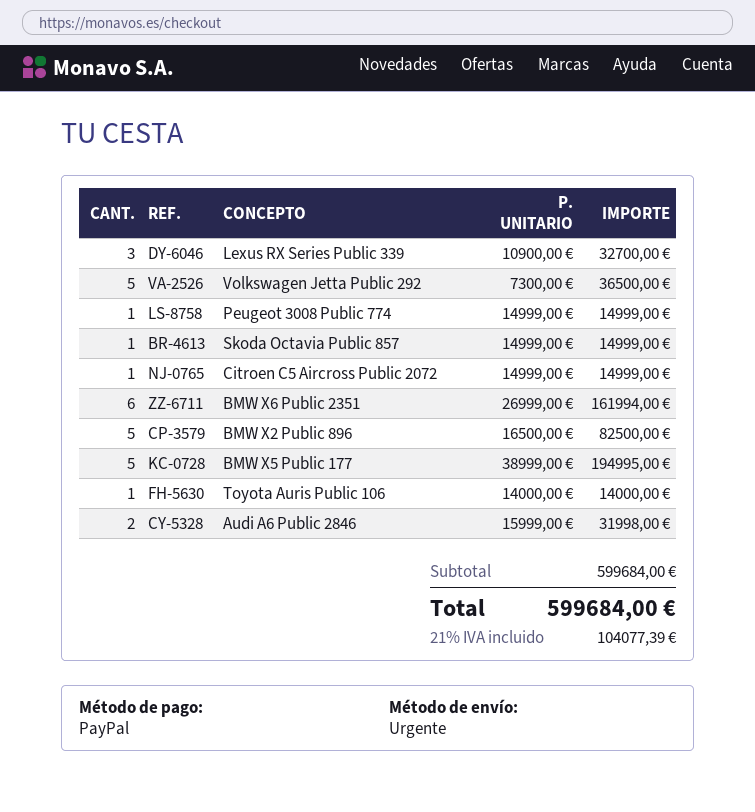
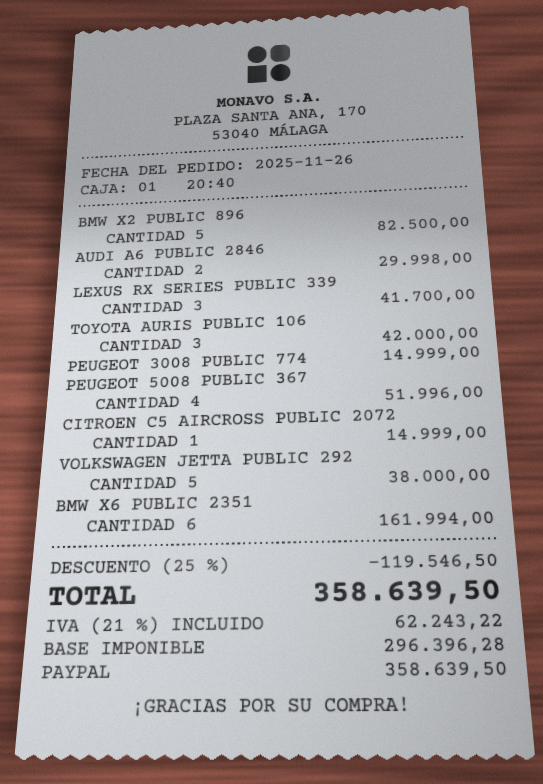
Lexus RX Series Public 339: 3 for 32700.00 -> 3 for 41700.00
Volkswagen Jetta Public 292: 5 for 36500.00 -> 5 for 38000.00
Skoda Octavia Public 857: 1 for 14999.00 -> none
BMW X5 Public 177: 5 for 194995.00 -> none
Toyota Auris Public 106: 1 for 14000.00 -> 3 for 42000.00
Audi A6 Public 2846: 2 for 31998.00 -> 2 for 29998.00
PEUGEOT 5008 PUBLIC 367: none -> 4 for 51996.00
discount: none -> 25% = 119546.50
tax: 21% = 104077.39 -> 21% = 62243.22
total: 599684.00 -> 358639.50

